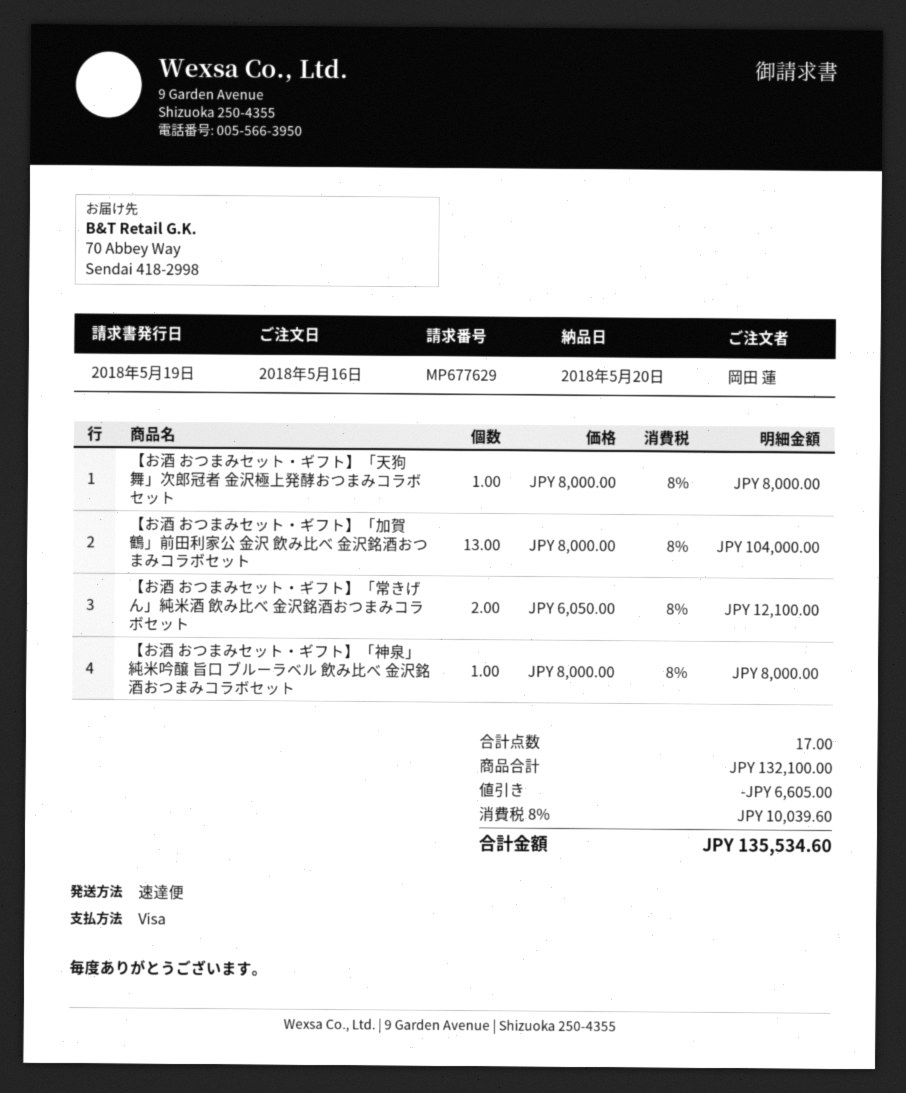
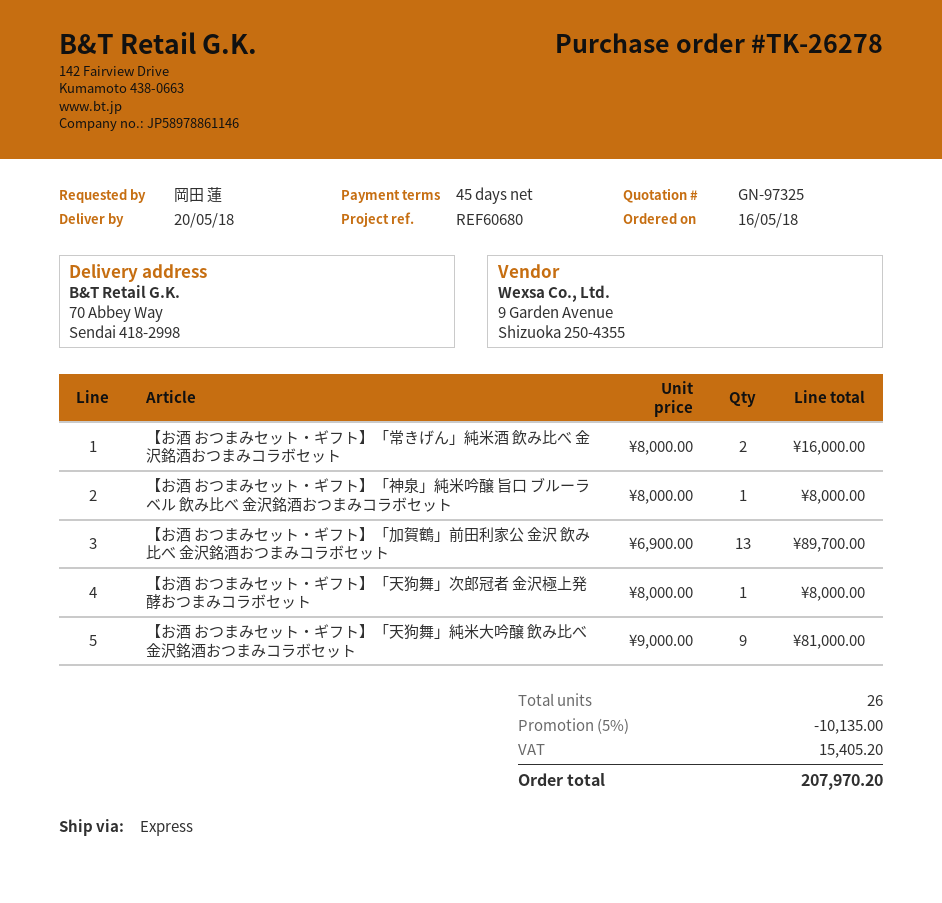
【お酒 おつまみセット・ギフト】「加賀鶴」前田利家公 金沢 飲み比べ 金沢銘酒おつまみコラボセット: 13 x 8000.00 = 104000.00 -> 13 x 6900.00 = 89700.00
【お酒 おつまみセット・ギフト】「常きげん」純米酒 飲み比べ 金沢銘酒おつまみコラボセット: 2 x 6050.00 = 12100.00 -> 2 x 8000.00 = 16000.00
【お酒 おつまみセット・ギフト】「天狗舞」純米大吟醸 飲み比べ 金沢銘酒おつまみコラボセット: none -> 9 x 9000.00 = 81000.00
total quantity: 17 -> 26
discount: 6605.00 -> 10135.00
tax: 10039.60 -> 15405.20
total: 135534.60 -> 207970.20

